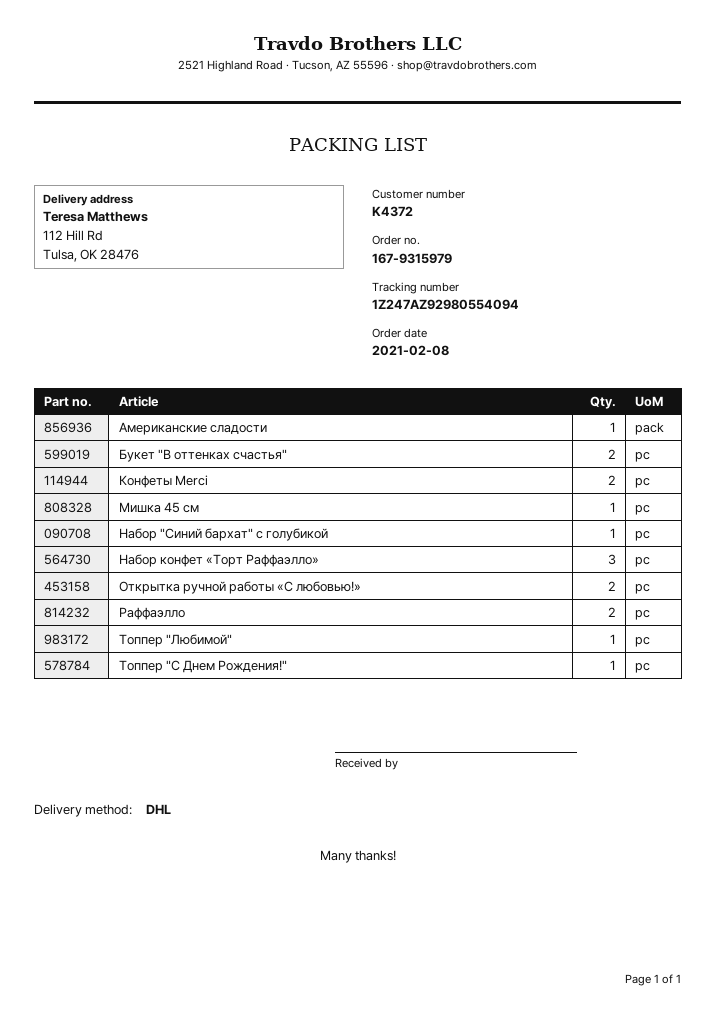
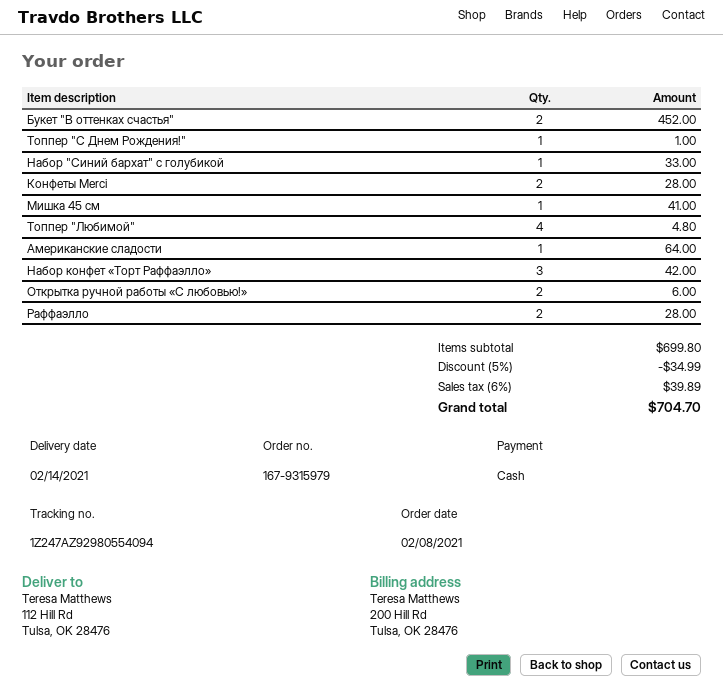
Топпер "Любимой": 1 -> 4

